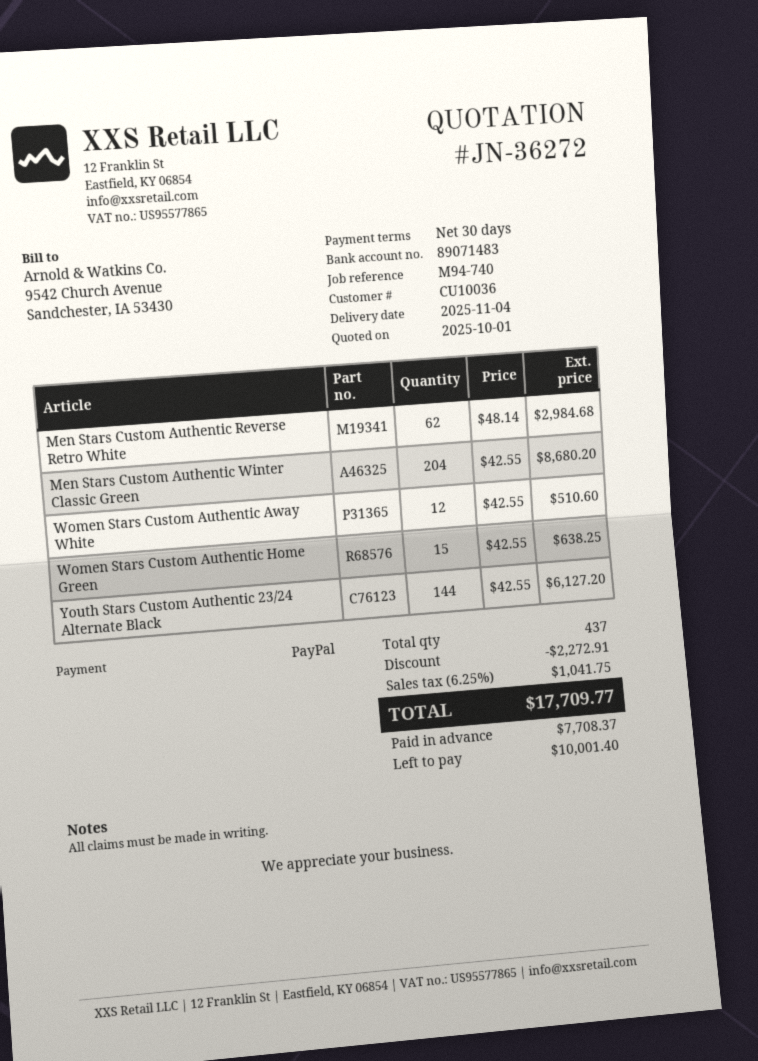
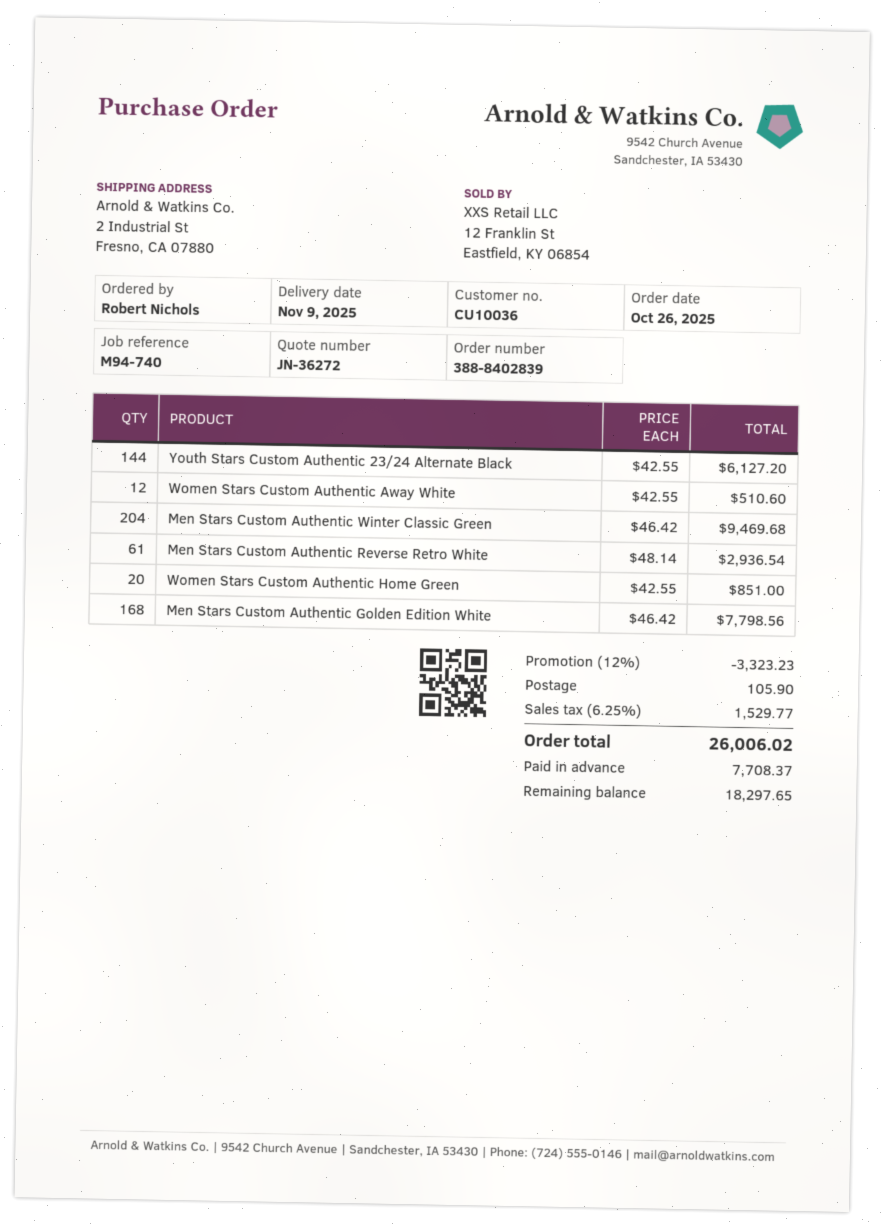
delivery date: 2025-11-04 -> 2025-11-09
Men Stars Custom Authentic Reverse Retro White: 62 x 48.14 = 2984.68 -> 61 x 48.14 = 2936.54
Men Stars Custom Authentic Winter Classic Green: 204 x 42.55 = 8680.20 -> 204 x 46.42 = 9469.68
Women Stars Custom Authentic Home Green: 15 x 42.55 = 638.25 -> 20 x 42.55 = 851.00
Men Stars Custom Authentic Golden Edition White: none -> 168 x 46.42 = 7798.56
discount: 2272.91 -> 3323.23
shipping: none -> 105.90
tax: 6.25% = 1041.75 -> 6.25% = 1529.77
total: 17709.77 -> 26006.02
balance: 10001.40 -> 18297.65

